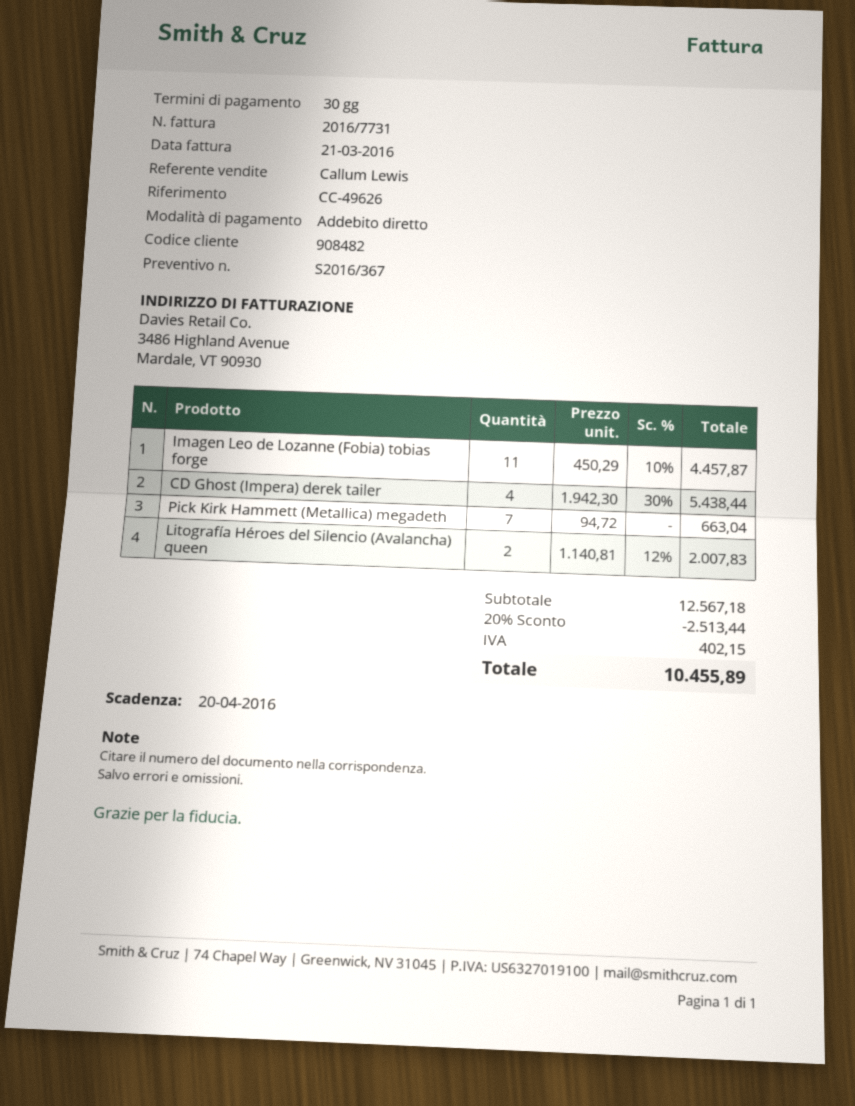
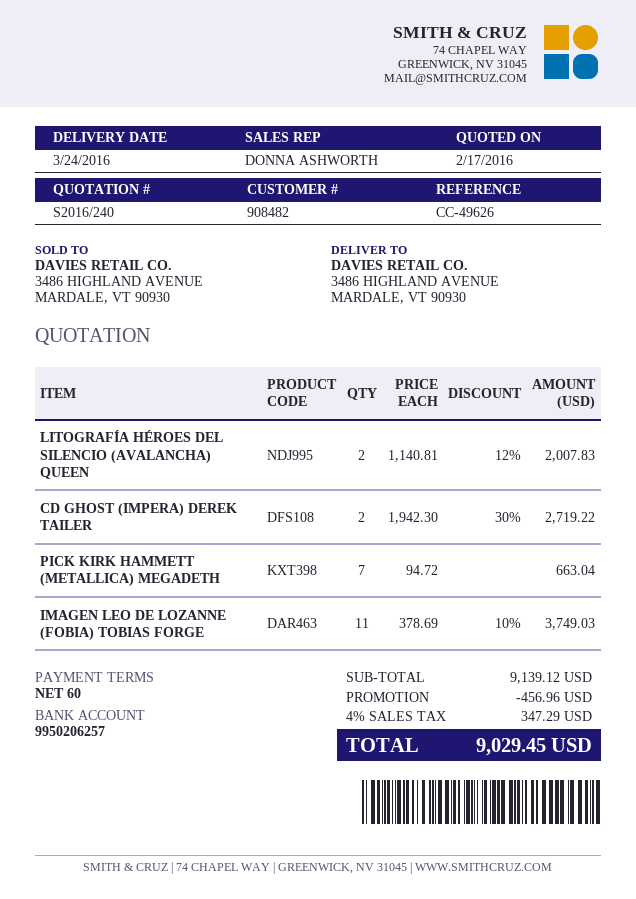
quote number: S2016/367 -> S2016/240
payment terms: 30 days -> 60 days
sales rep: Callum Lewis -> DONNA ASHWORTH
Imagen Leo de Lozanne (Fobia) tobias forge: 11 x 450.29 - 10% = 4457.87 -> 11 x 378.69 - 10% = 3749.03
CD Ghost (Impera) derek tailer: 4 x 1942.30 - 30% = 5438.44 -> 2 x 1942.30 - 30% = 2719.22
subtotal: 12567.18 -> 9139.12
discount: 2513.44 -> 456.96
tax: 402.15 -> 347.29
total: 10455.89 -> 9029.45

